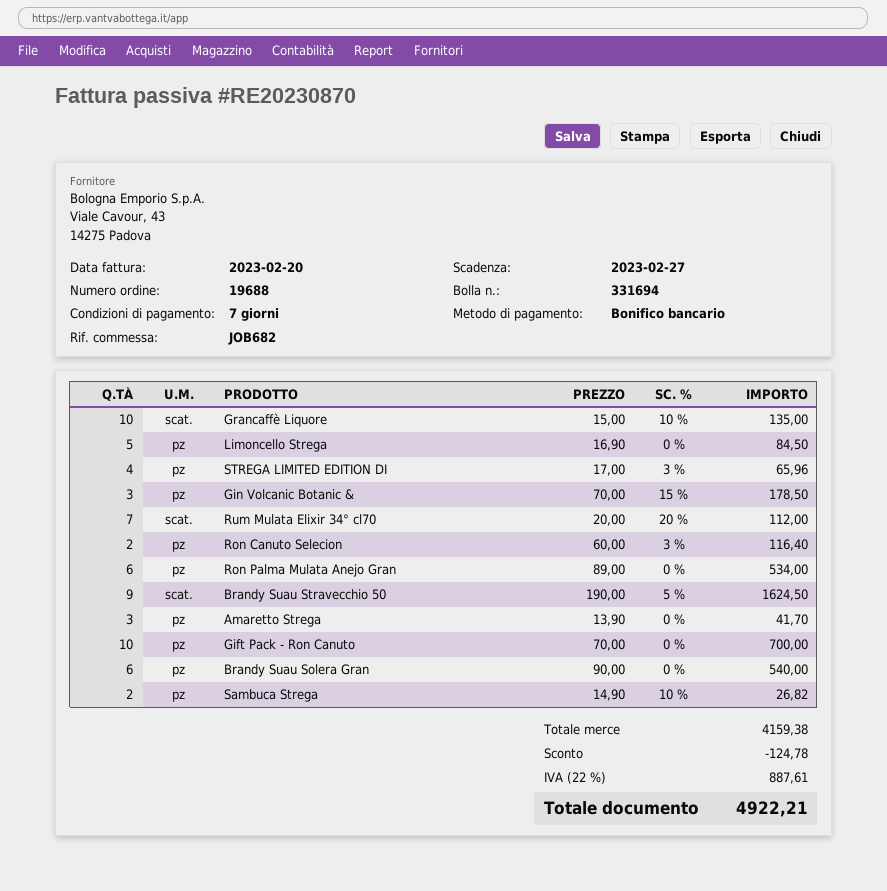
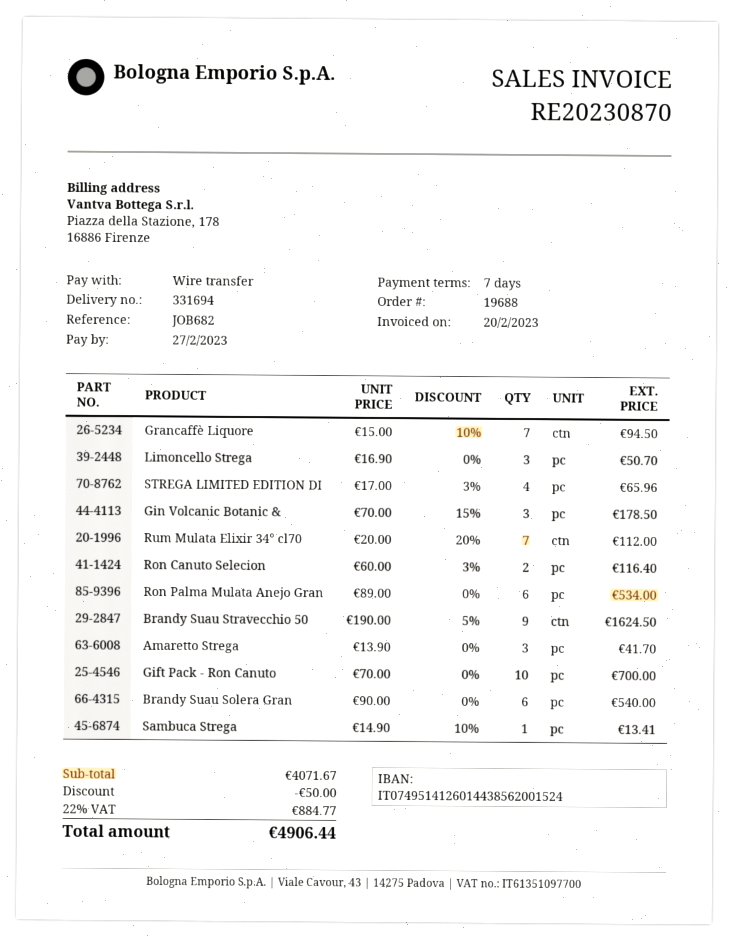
Grancaffè Liquore: 10 x 15.00 - 10% = 135.00 -> 7 x 15.00 - 10% = 94.50
Limoncello Strega: 5 x 16.90 = 84.50 -> 3 x 16.90 = 50.70
Sambuca Strega: 2 x 14.90 - 10% = 26.82 -> 1 x 14.90 - 10% = 13.41
subtotal: 4159.38 -> 4071.67
discount: 124.78 -> 50.00
tax: 22% = 887.61 -> 22% = 884.77
total: 4922.21 -> 4906.44

